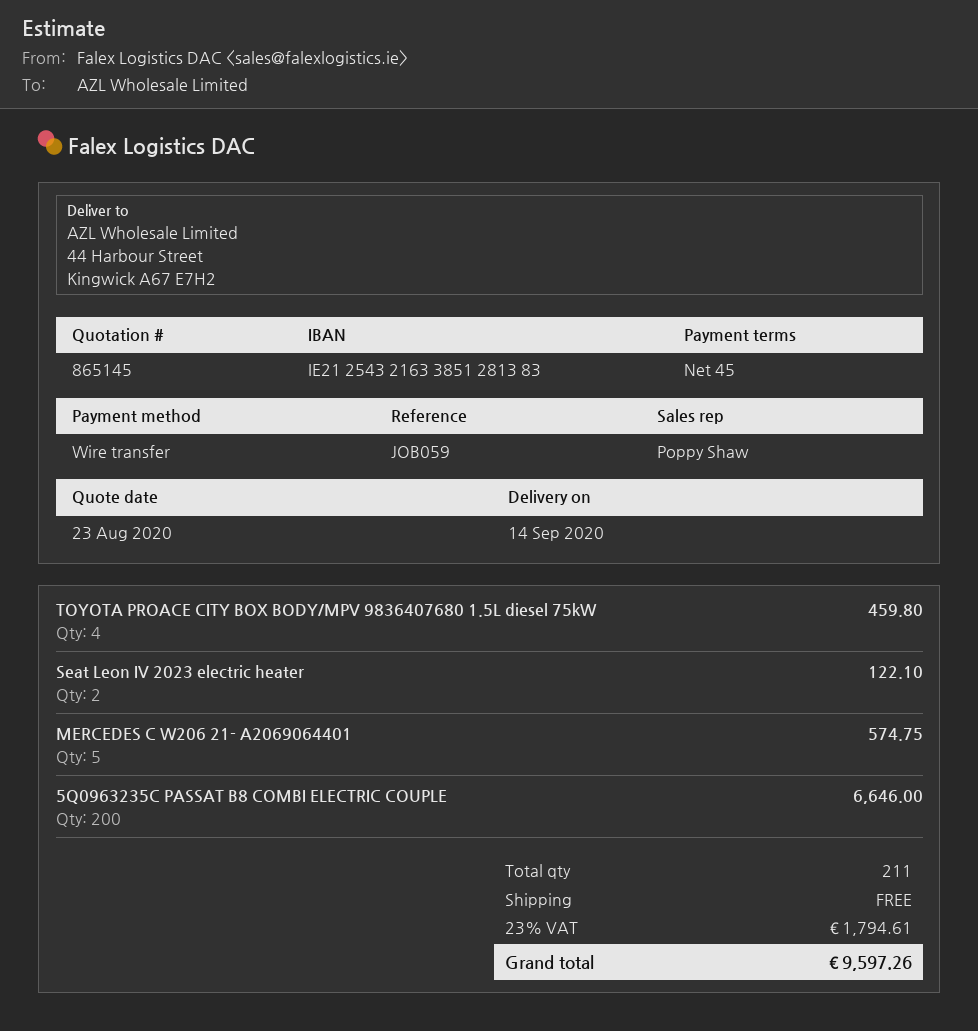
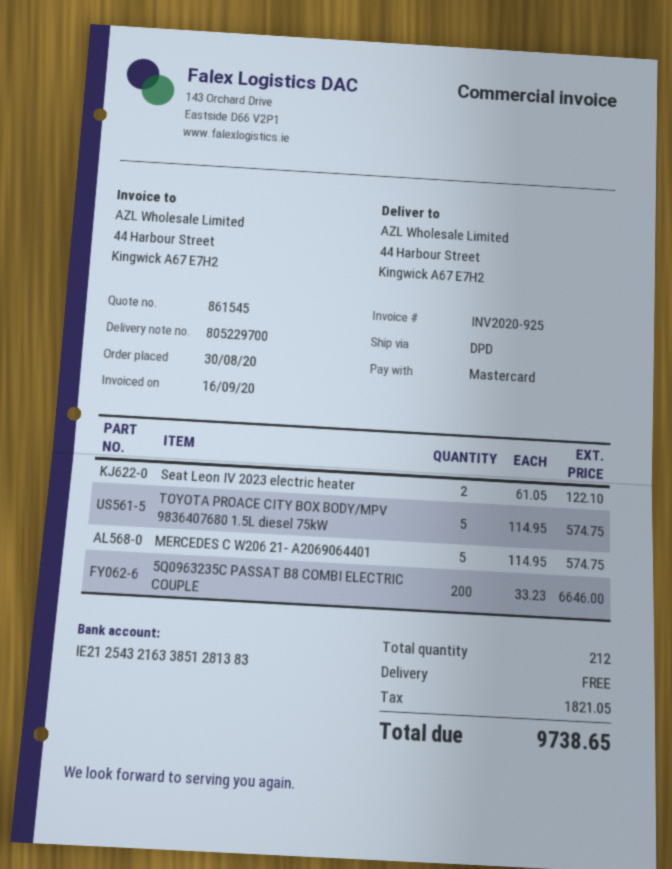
quote number: 865145 -> 861545
payment method: bank transfer -> Mastercard
TOYOTA PROACE CITY BOX BODY/MPV 9836407680 1.5L diesel 75kW: 4 for 459.80 -> 5 for 574.75
total quantity: 211 -> 212
tax: 1794.61 -> 1821.05
total: 9597.26 -> 9738.65

